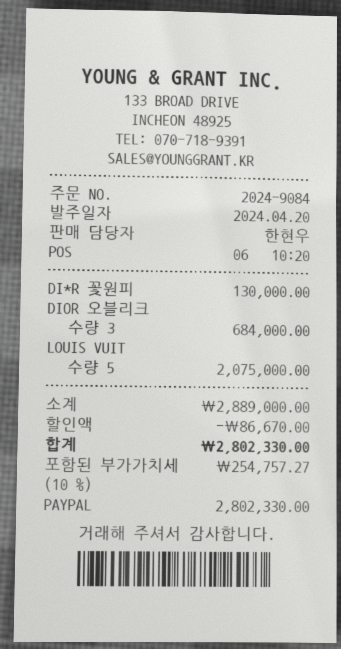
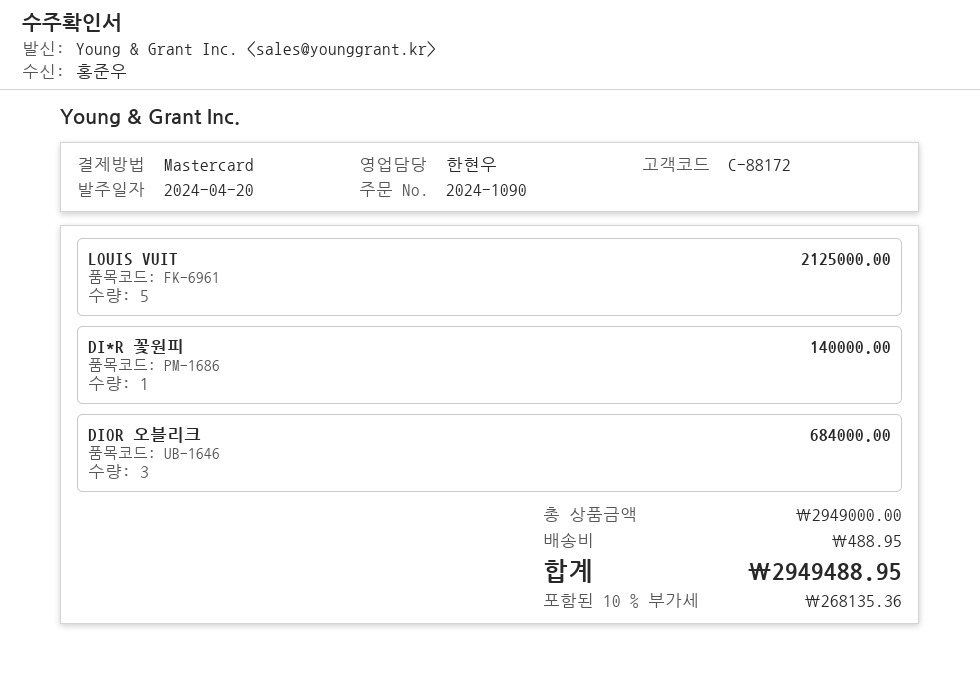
order number: 2024-9084 -> 2024-1090
payment method: PayPal -> Mastercard
DI*R 꽃원피: 1 for 130000.00 -> 1 for 140000.00
LOUIS VUIT: 5 for 2075000.00 -> 5 for 2125000.00
subtotal: 2889000.00 -> 2949000.00
discount: 86670.00 -> none
shipping: none -> 488.95
tax: 10% = 254757.27 -> 10% = 268135.36
total: 2802330.00 -> 2949488.95

